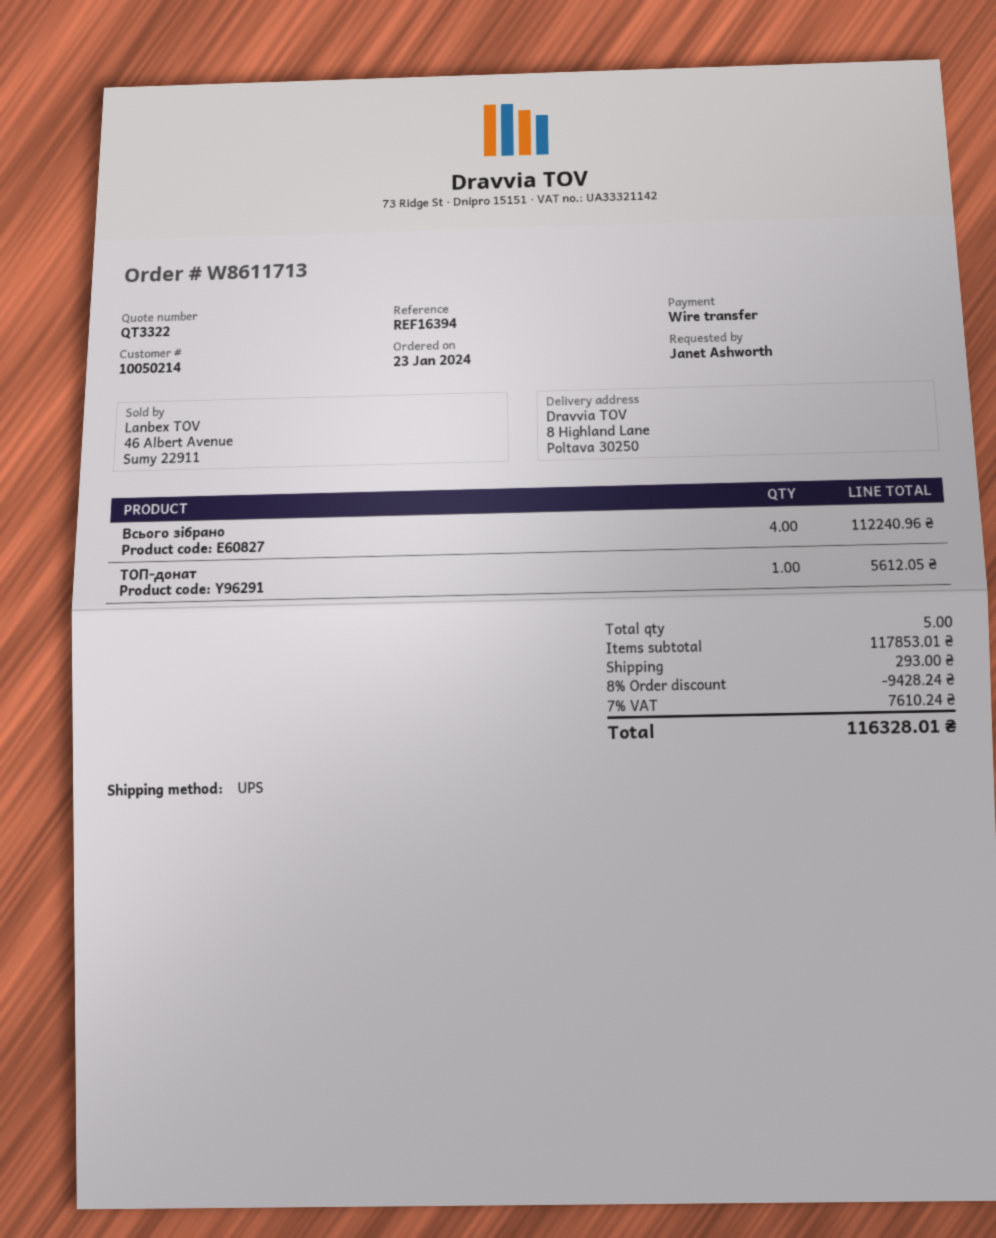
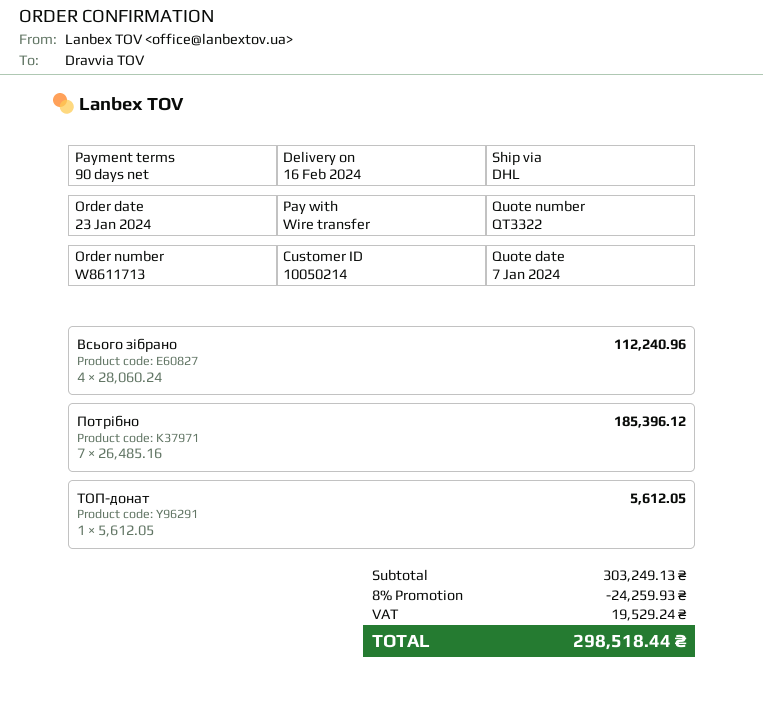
shipping method: UPS -> DHL
Потрібно: none -> 7 for 185396.12
subtotal: 117853.01 -> 303249.13
discount: 8% = 9428.24 -> 8% = 24259.93
shipping: 293.00 -> none
tax: 7610.24 -> 19529.24
total: 116328.01 -> 298518.44

